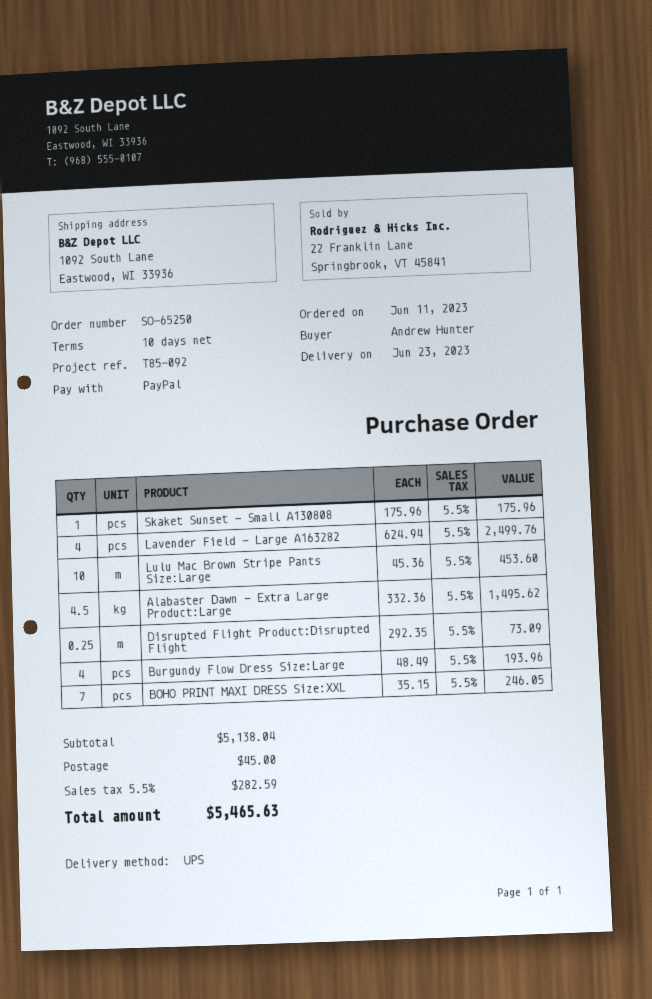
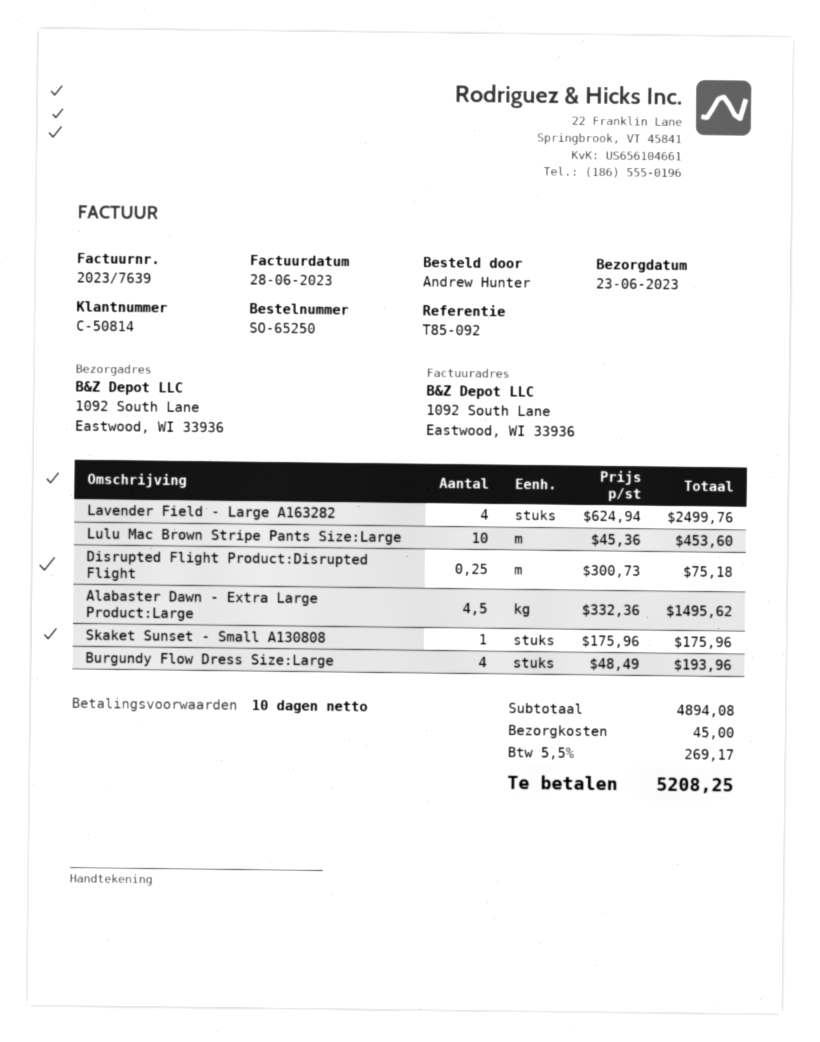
Disrupted Flight Product:Disrupted Flight: 0.25 x 292.35 = 73.09 -> 0.25 x 300.73 = 75.18
BOHO PRINT MAXI DRESS Size:XXL: 7 x 35.15 = 246.05 -> none
subtotal: 5138.04 -> 4894.08
tax: 5.5% = 282.59 -> 5.5% = 269.17
total: 5465.63 -> 5208.25

